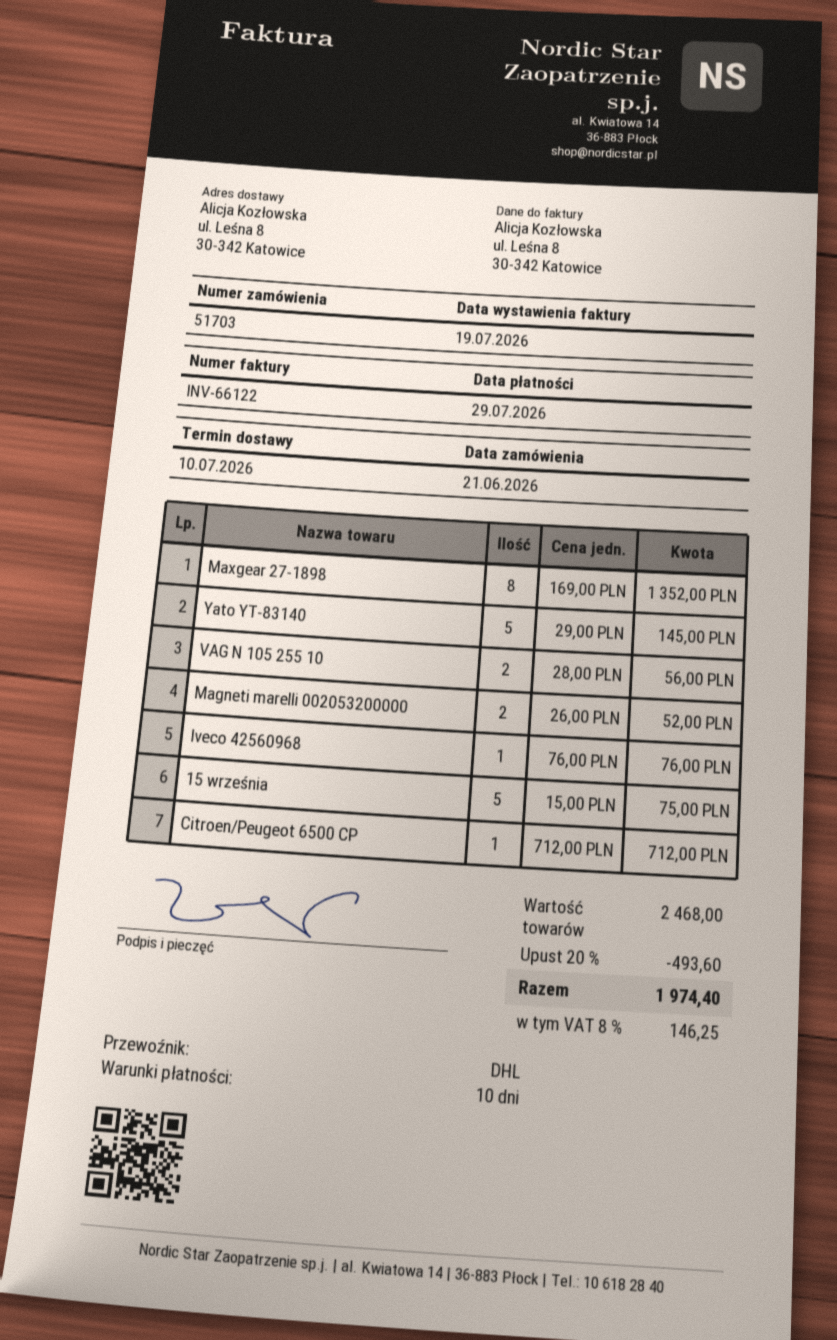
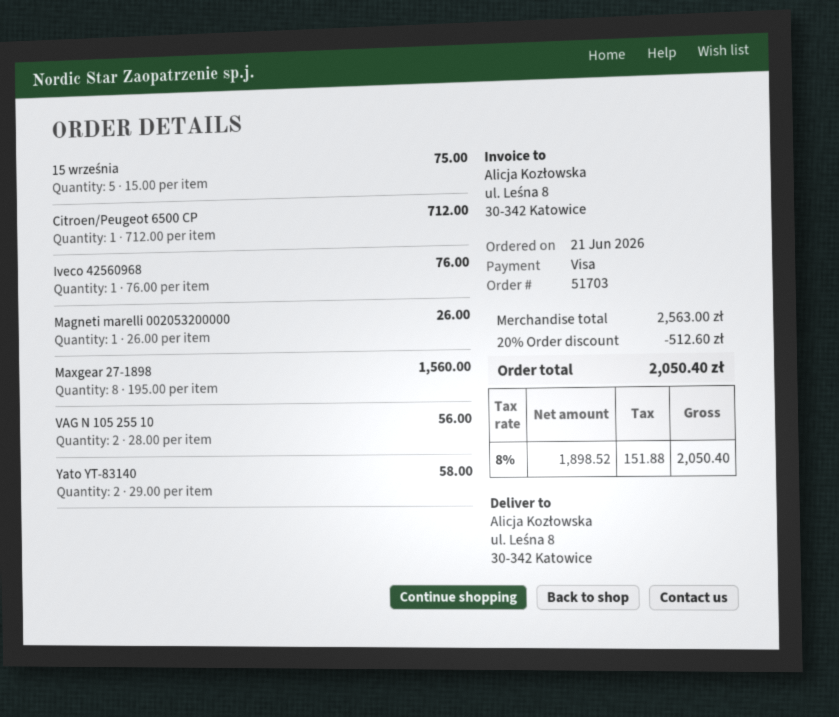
Maxgear 27-1898: 8 x 169.00 = 1352.00 -> 8 x 195.00 = 1560.00
Yato YT-83140: 5 x 29.00 = 145.00 -> 2 x 29.00 = 58.00
Magneti marelli 002053200000: 2 x 26.00 = 52.00 -> 1 x 26.00 = 26.00
subtotal: 2468.00 -> 2563.00
discount: 20% = 493.60 -> 20% = 512.60
tax: 8% = 146.25 -> 8% = 151.88
total: 1974.40 -> 2050.40

